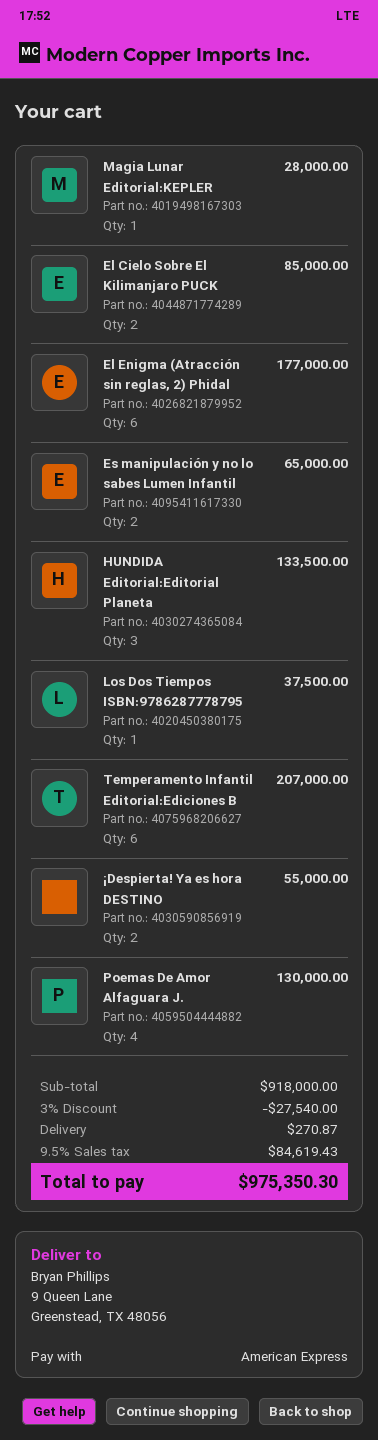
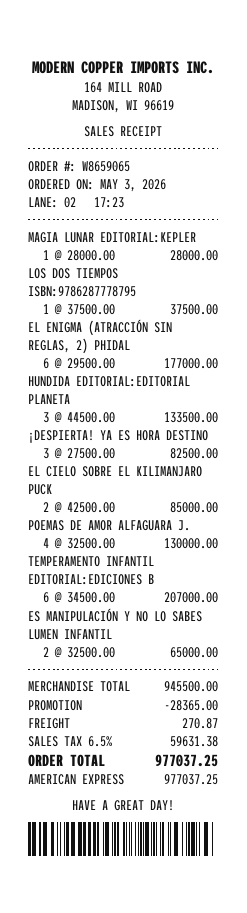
¡Despierta! Ya es hora DESTINO: 2 for 55000.00 -> 3 for 82500.00
subtotal: 918000.00 -> 945500.00
discount: 27540.00 -> 28365.00
tax: 9.5% = 84619.43 -> 6.5% = 59631.38
total: 975350.30 -> 977037.25

